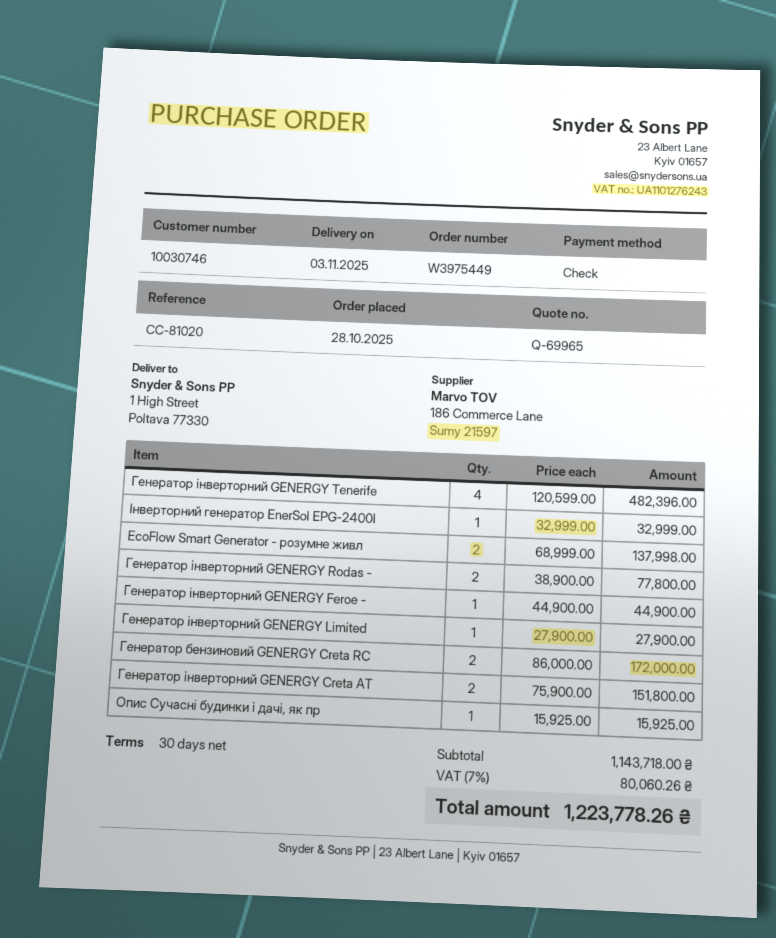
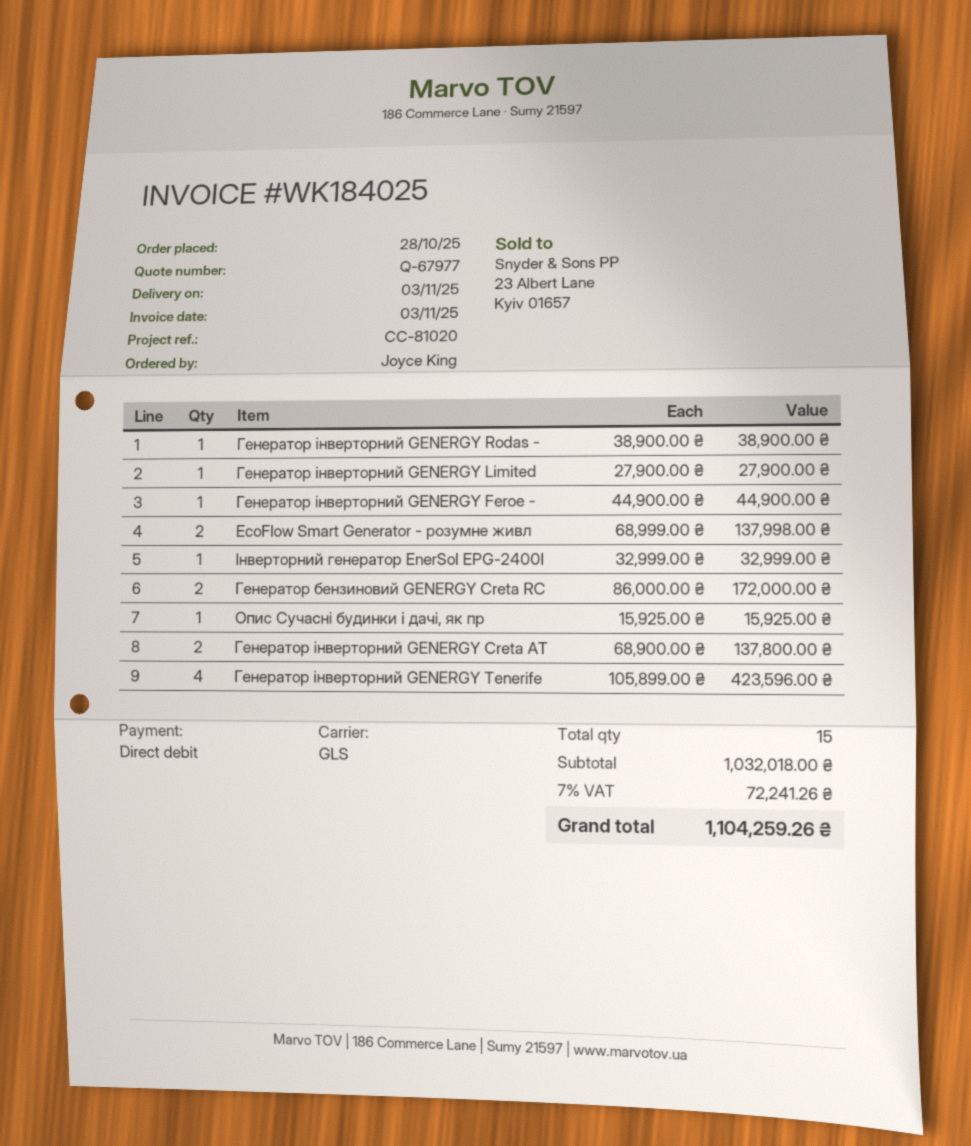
quote number: Q-69965 -> Q-67977
payment method: cheque -> direct debit
Генератор інверторний GENERGY Tenerife: 4 x 120599.00 = 482396.00 -> 4 x 105899.00 = 423596.00
Генератор інверторний GENERGY Rodas -: 2 x 38900.00 = 77800.00 -> 1 x 38900.00 = 38900.00
Генератор інверторний GENERGY Creta AT: 2 x 75900.00 = 151800.00 -> 2 x 68900.00 = 137800.00
subtotal: 1143718.00 -> 1032018.00
tax: 7% = 80060.26 -> 7% = 72241.26
total: 1223778.26 -> 1104259.26

